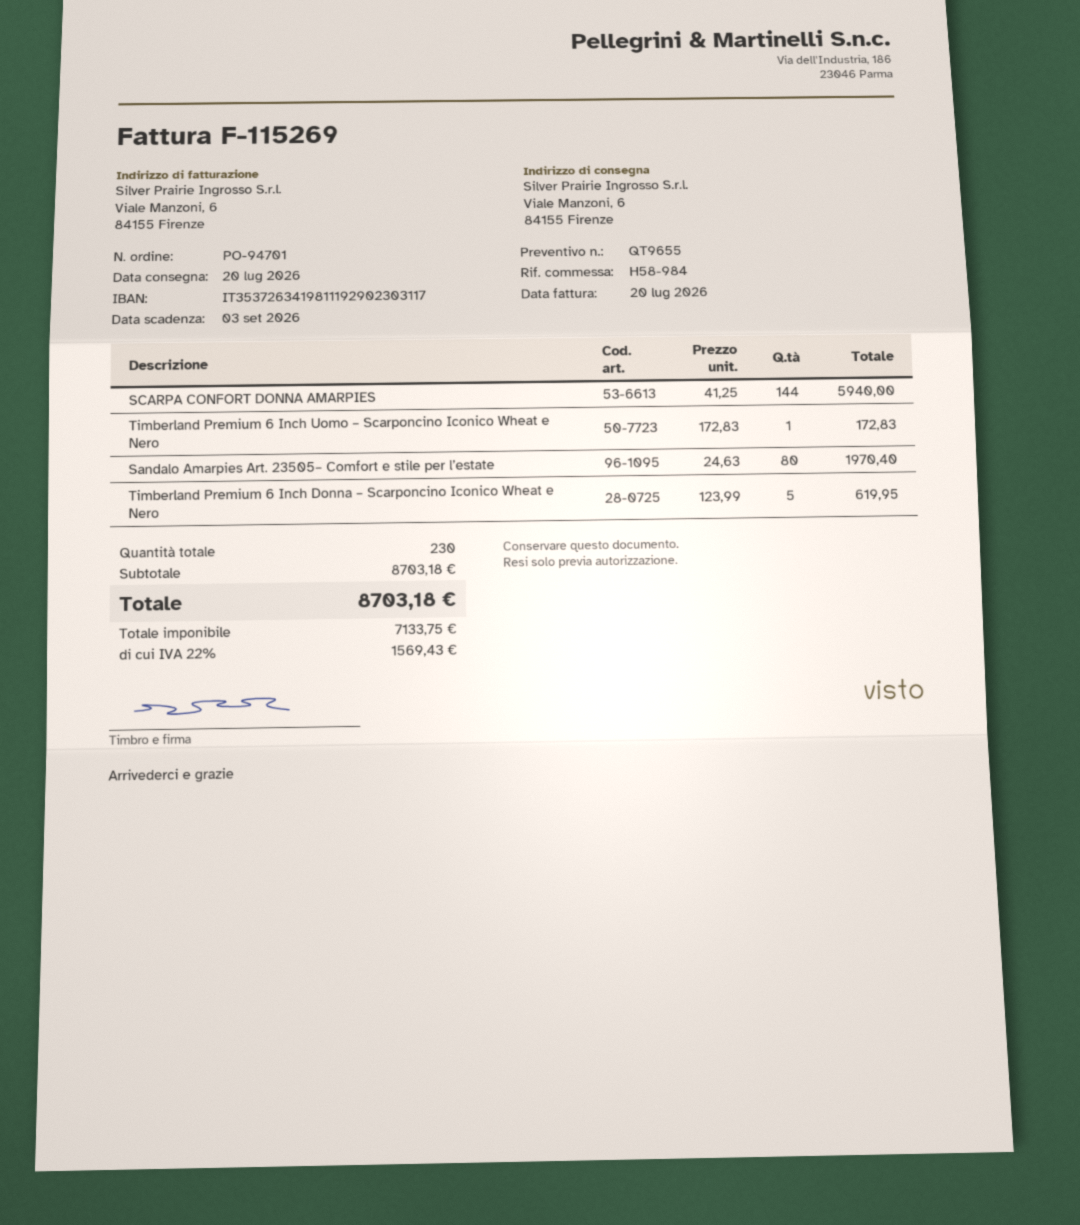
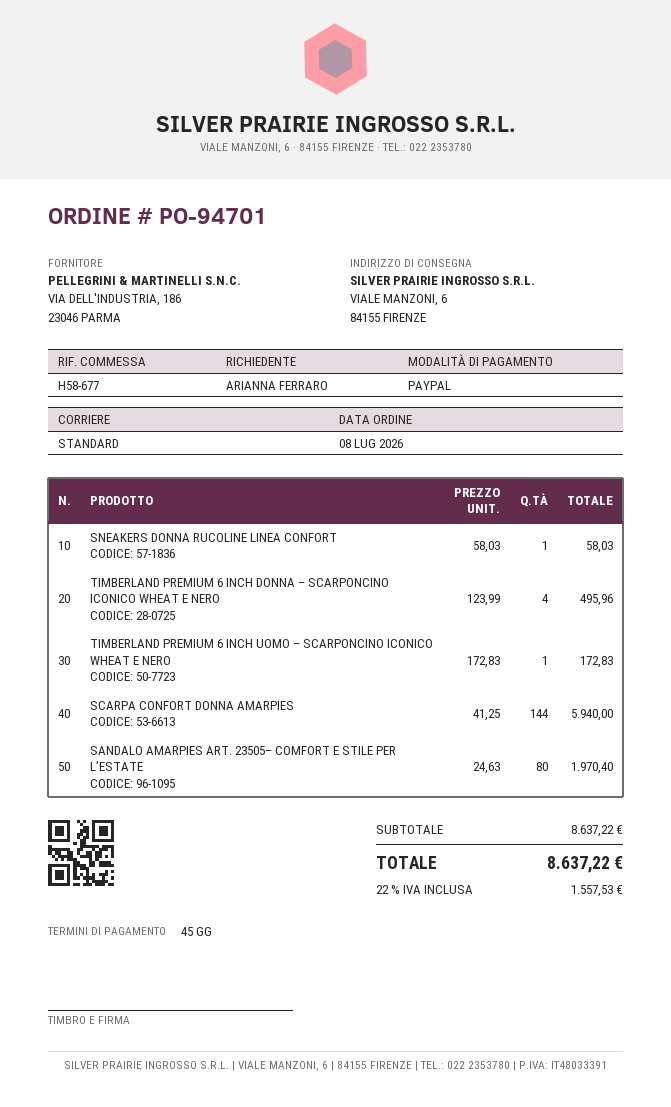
reference: H58-984 -> H58-677
Timberland Premium 6 Inch Donna – Scarponcino Iconico Wheat e Nero: 5 x 123.99 = 619.95 -> 4 x 123.99 = 495.96
SNEAKERS DONNA RUCOLINE LINEA CONFORT: none -> 1 x 58.03 = 58.03
subtotal: 8703.18 -> 8637.22
tax: 22% = 1569.43 -> 22% = 1557.53
total: 8703.18 -> 8637.22

